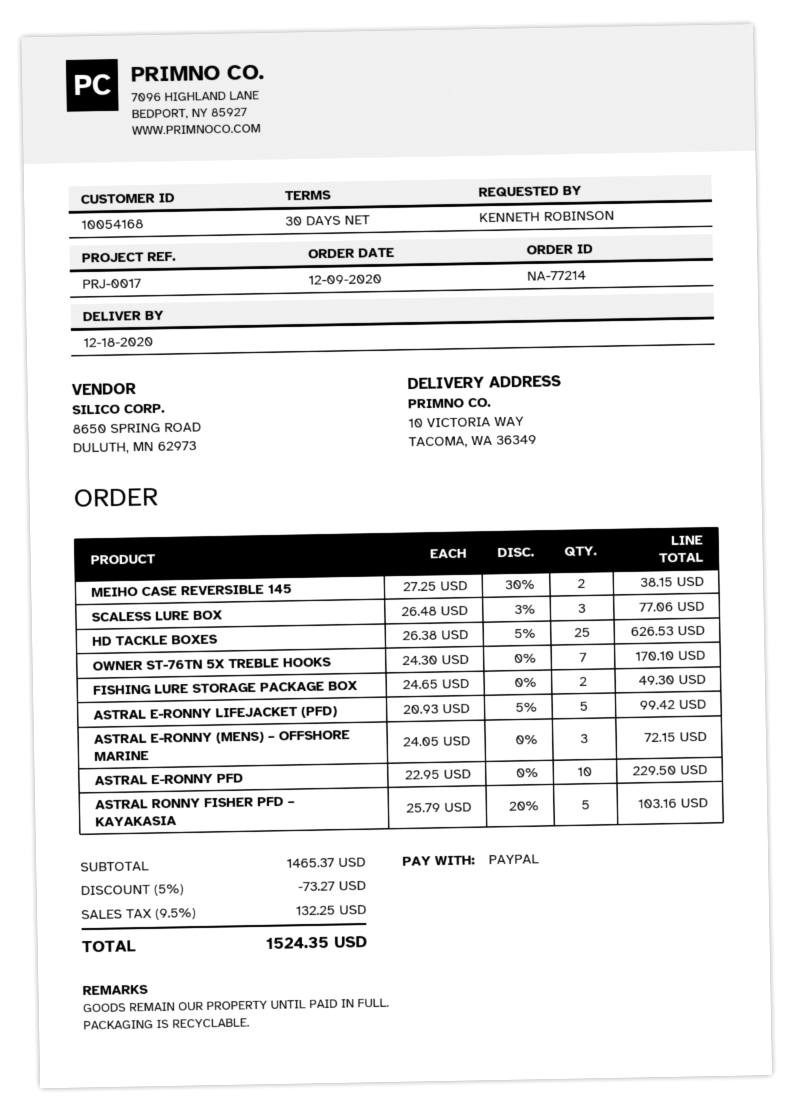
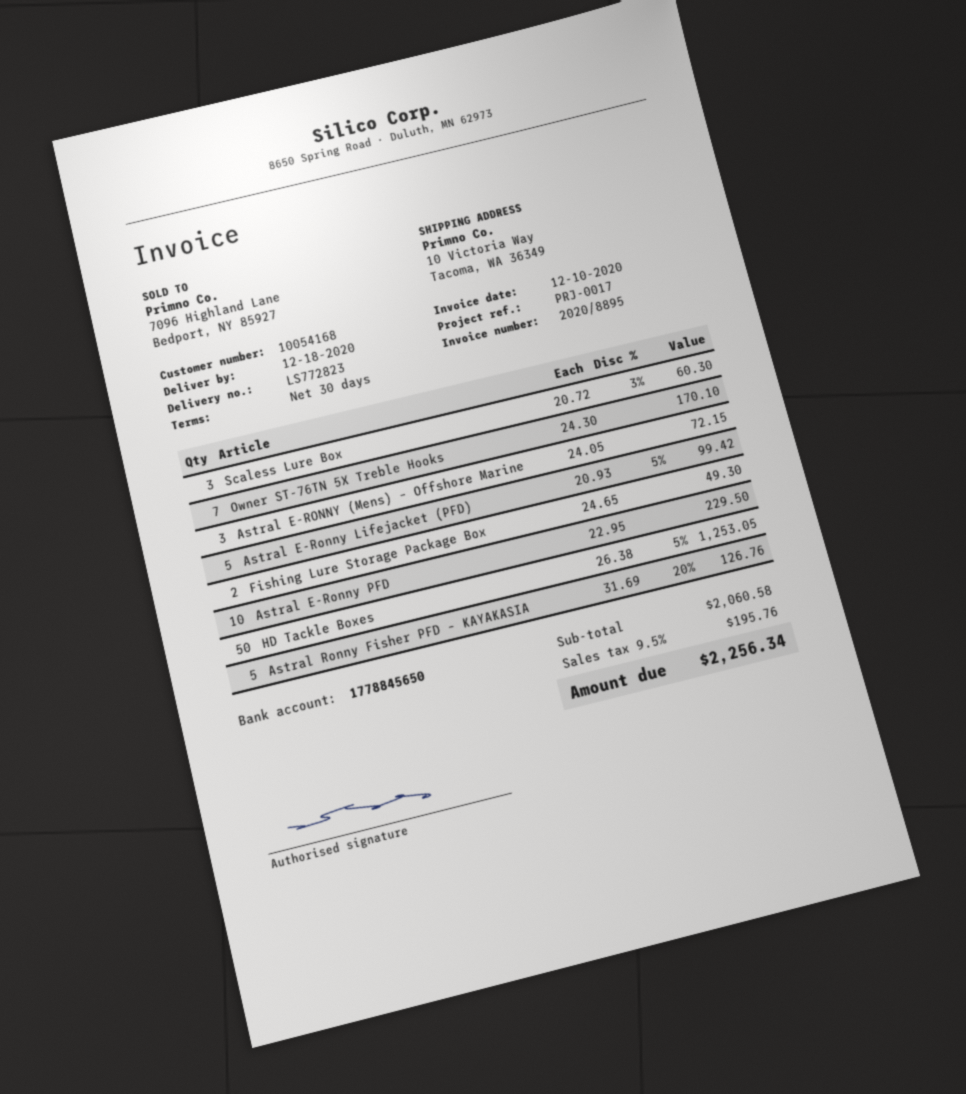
MEIHO CASE REVERSIBLE 145: 2 x 27.25 - 30% = 38.15 -> none
SCALESS LURE BOX: 3 x 26.48 - 3% = 77.06 -> 3 x 20.72 - 3% = 60.30
HD TACKLE BOXES: 25 x 26.38 - 5% = 626.53 -> 50 x 26.38 - 5% = 1253.05
ASTRAL RONNY FISHER PFD – KAYAKASIA: 5 x 25.79 - 20% = 103.16 -> 5 x 31.69 - 20% = 126.76
subtotal: 1465.37 -> 2060.58
discount: 5% = 73.27 -> none
tax: 9.5% = 132.25 -> 9.5% = 195.76
total: 1524.35 -> 2256.34

